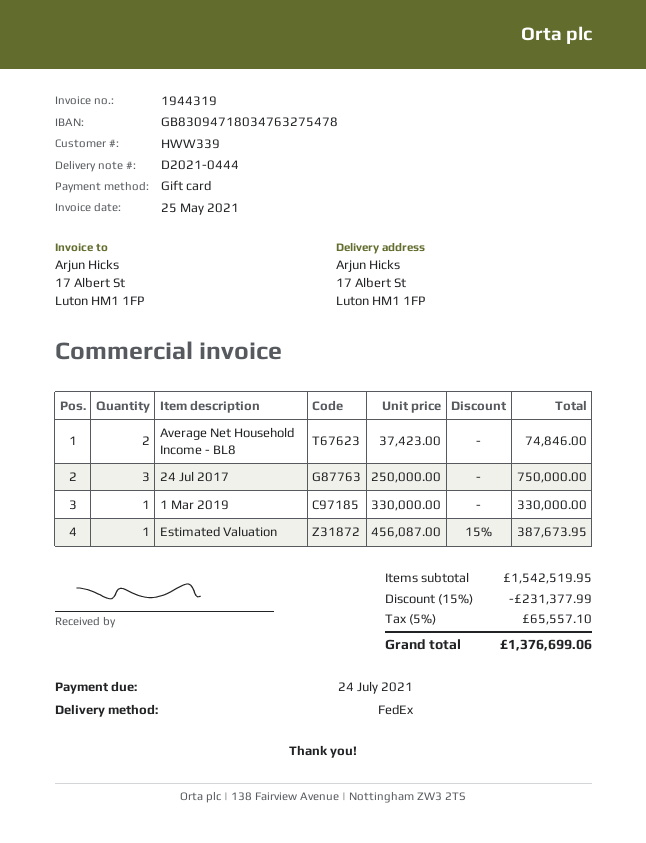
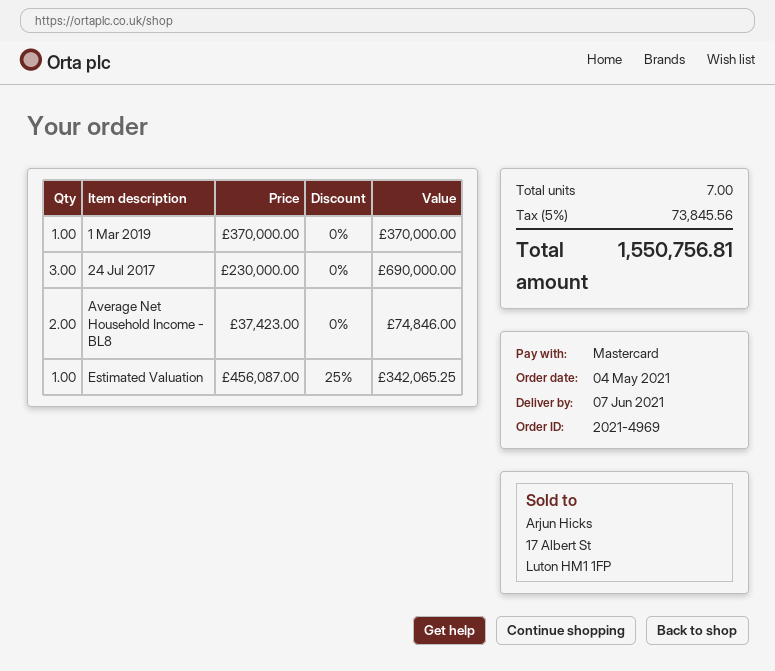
payment method: gift card -> Mastercard
24 Jul 2017: 3 x 250000.00 = 750000.00 -> 3 x 230000.00 = 690000.00
1 Mar 2019: 1 x 330000.00 = 330000.00 -> 1 x 370000.00 = 370000.00
Estimated Valuation: 1 x 456087.00 - 15% = 387673.95 -> 1 x 456087.00 - 25% = 342065.25
discount: 15% = 231377.99 -> none
tax: 5% = 65557.10 -> 5% = 73845.56
total: 1376699.06 -> 1550756.81

